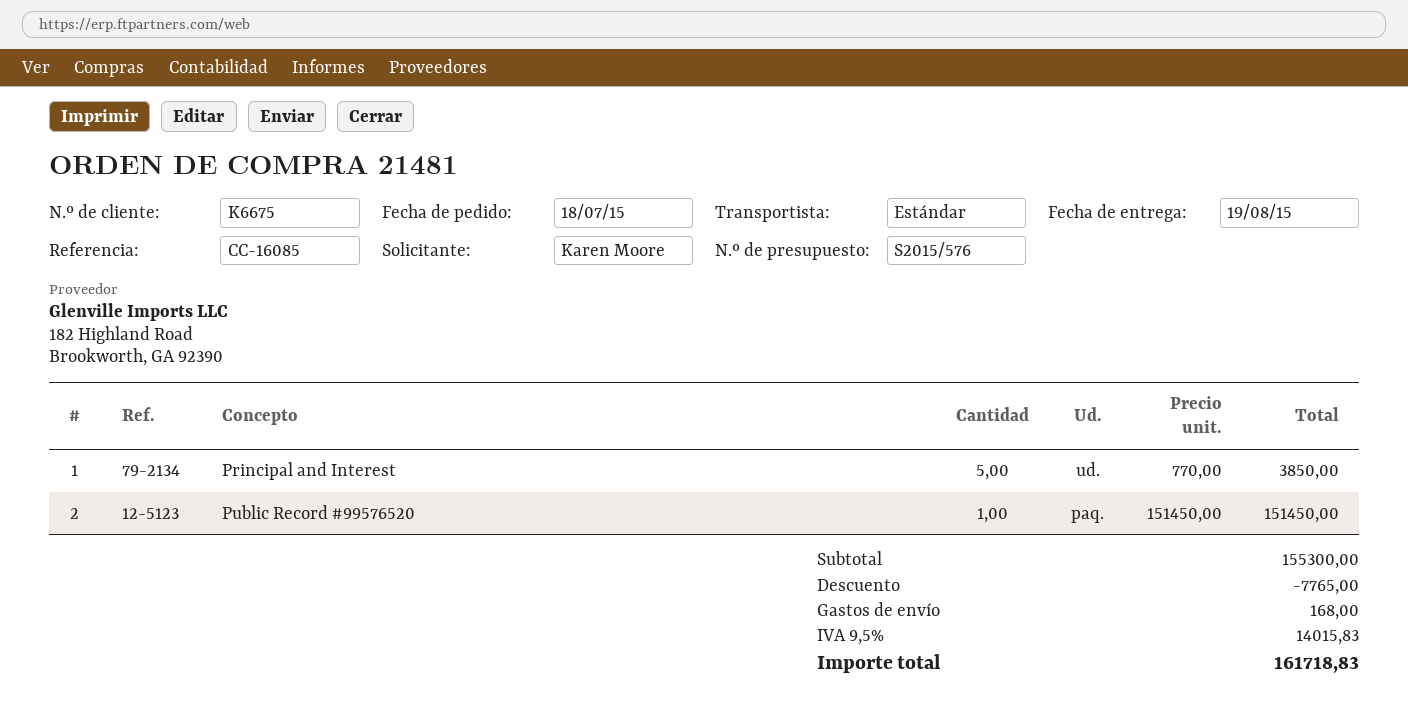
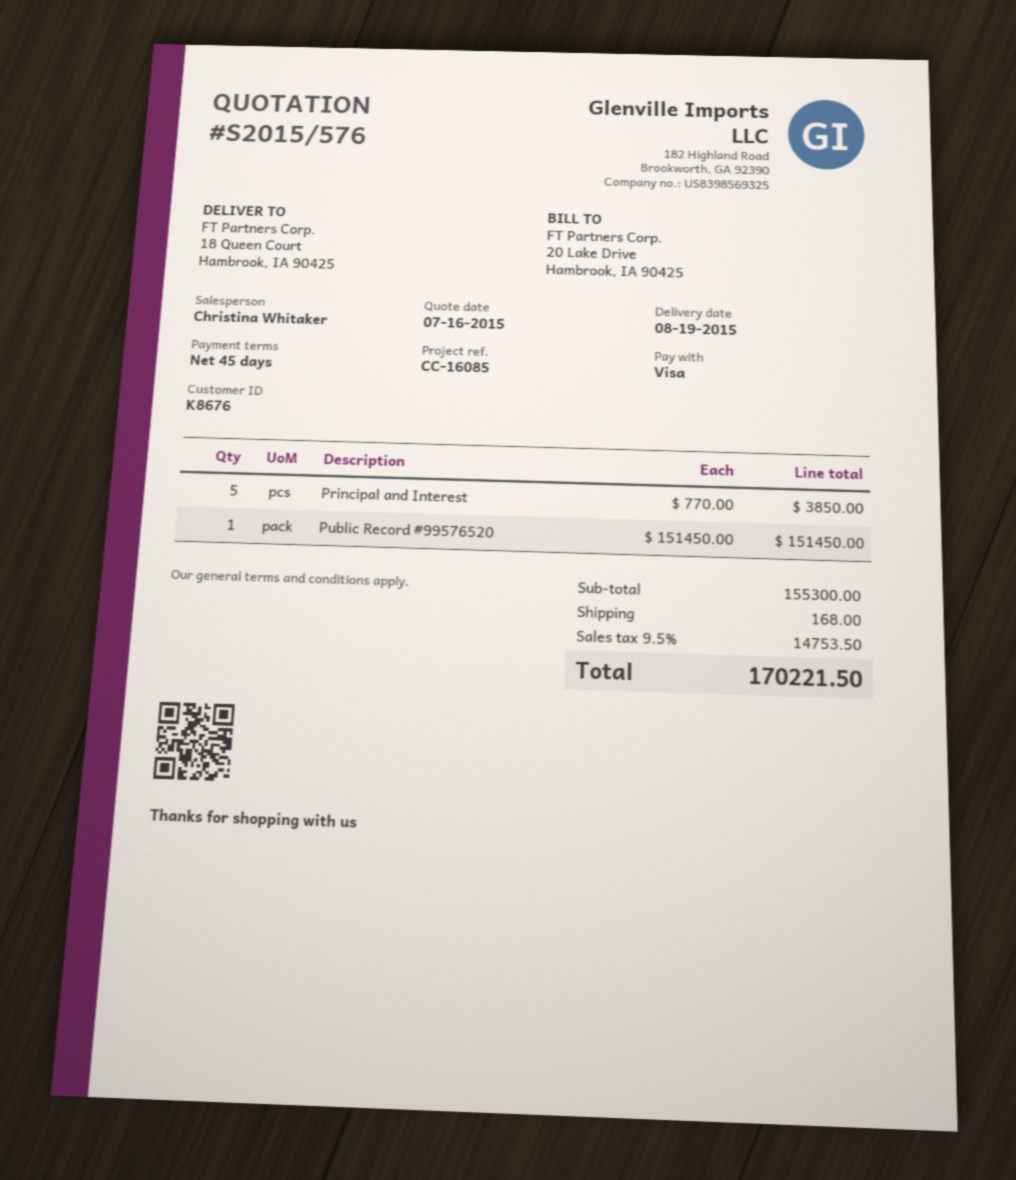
customer number: K6675 -> K8676
discount: 7765.00 -> none
tax: 9.5% = 14015.83 -> 9.5% = 14753.50
total: 161718.83 -> 170221.50

